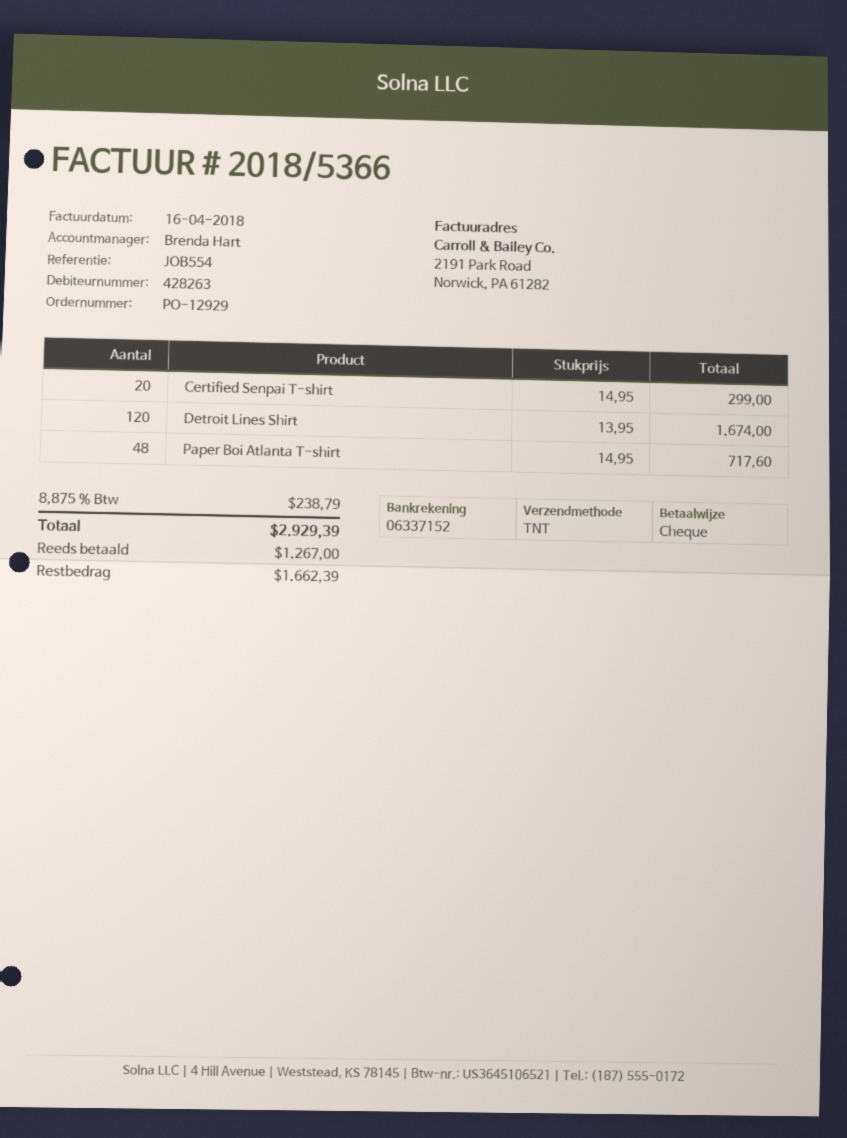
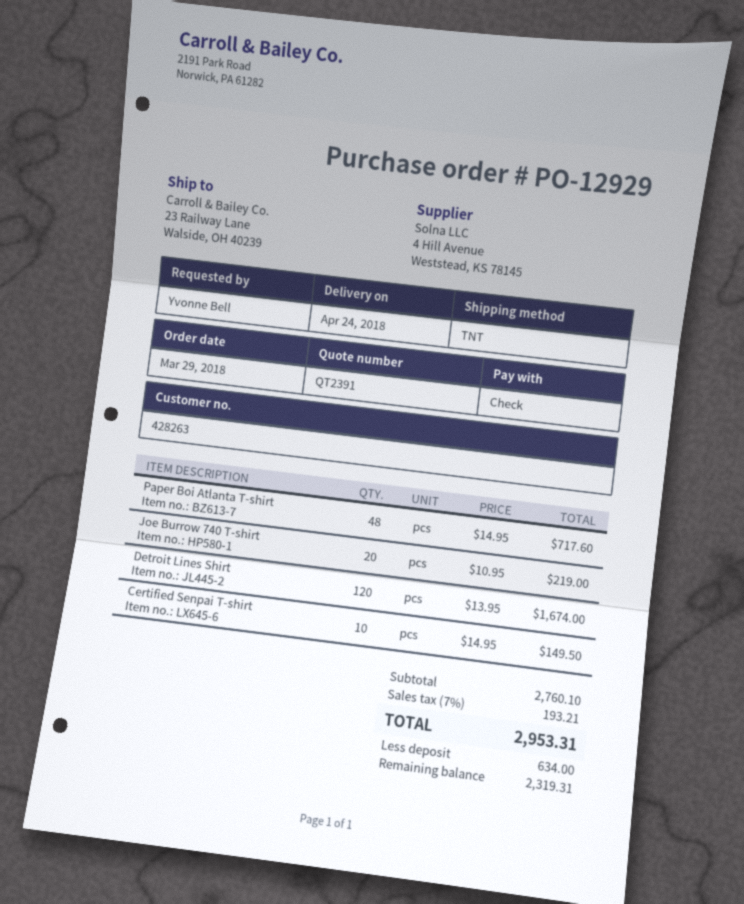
Certified Senpai T-shirt: 20 x 14.95 = 299.00 -> 10 x 14.95 = 149.50
Joe Burrow 740 T-shirt: none -> 20 x 10.95 = 219.00
tax: 8.875% = 238.79 -> 7% = 193.21
total: 2929.39 -> 2953.31
deposit: 1267.00 -> 634.00
balance: 1662.39 -> 2319.31

